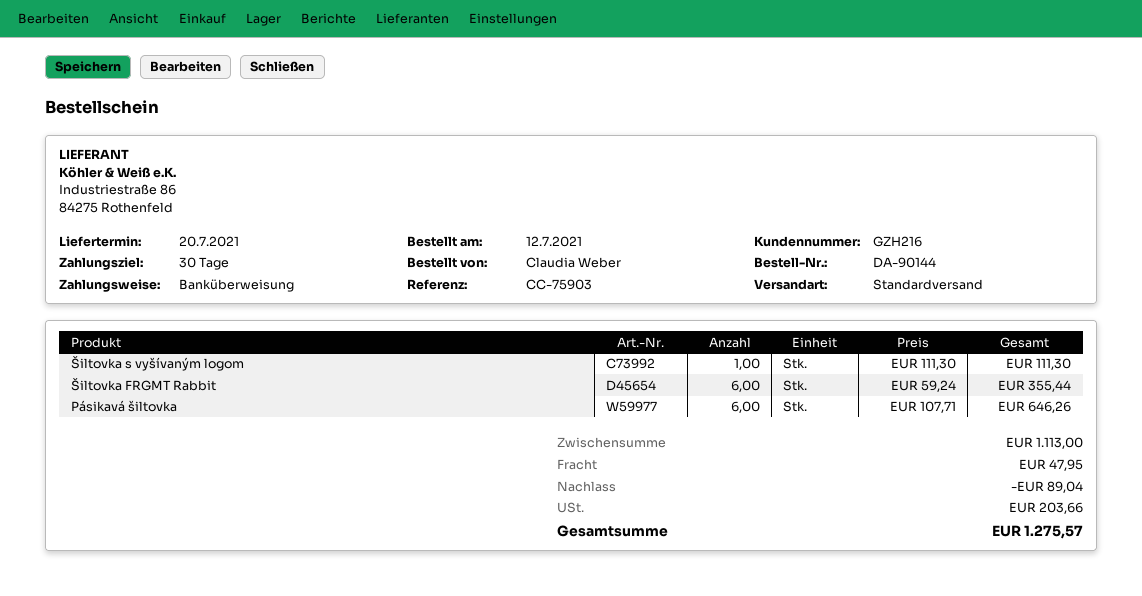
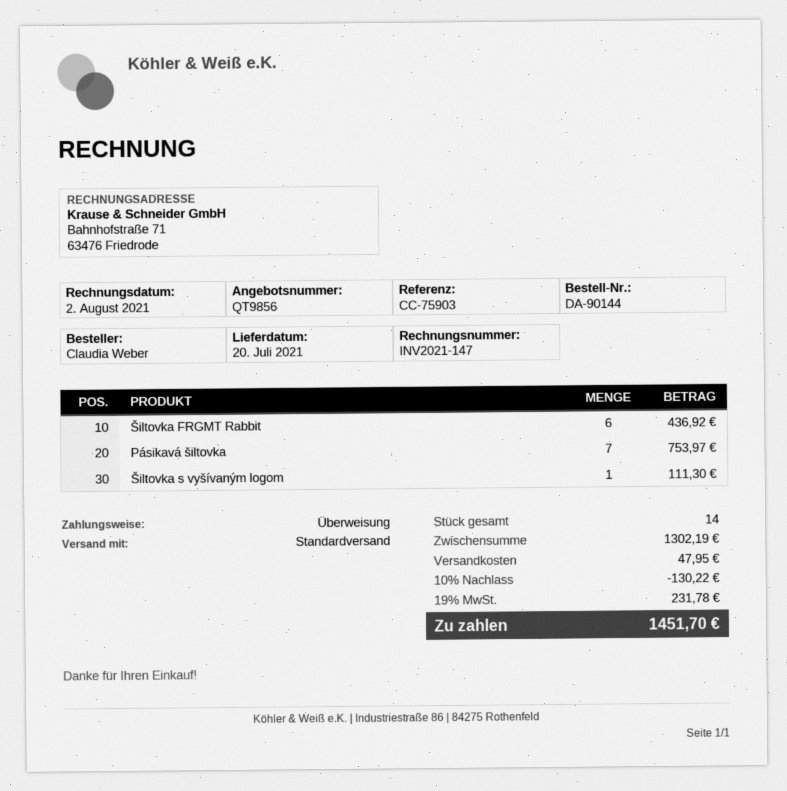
Šiltovka FRGMT Rabbit: 6 for 355.44 -> 6 for 436.92
Pásikavá šiltovka: 6 for 646.26 -> 7 for 753.97
subtotal: 1113.00 -> 1302.19
discount: 89.04 -> 130.22
tax: 203.66 -> 231.78
total: 1275.57 -> 1451.70

